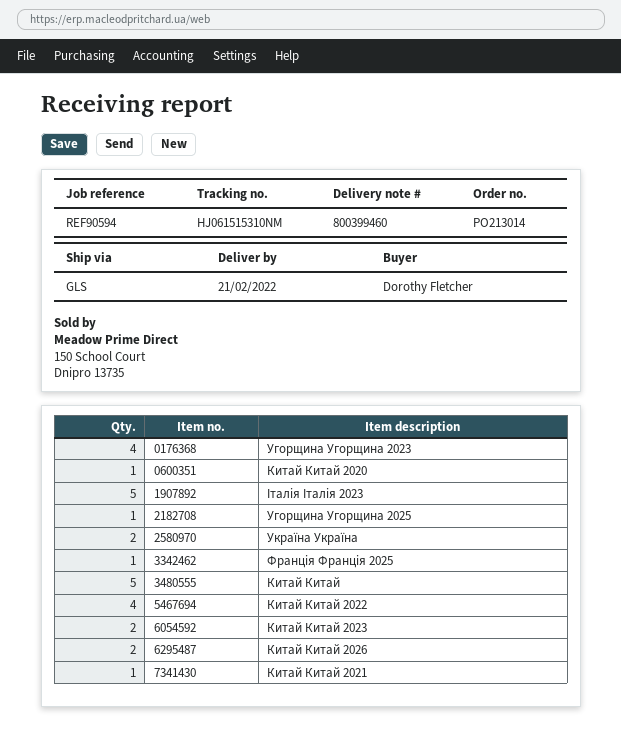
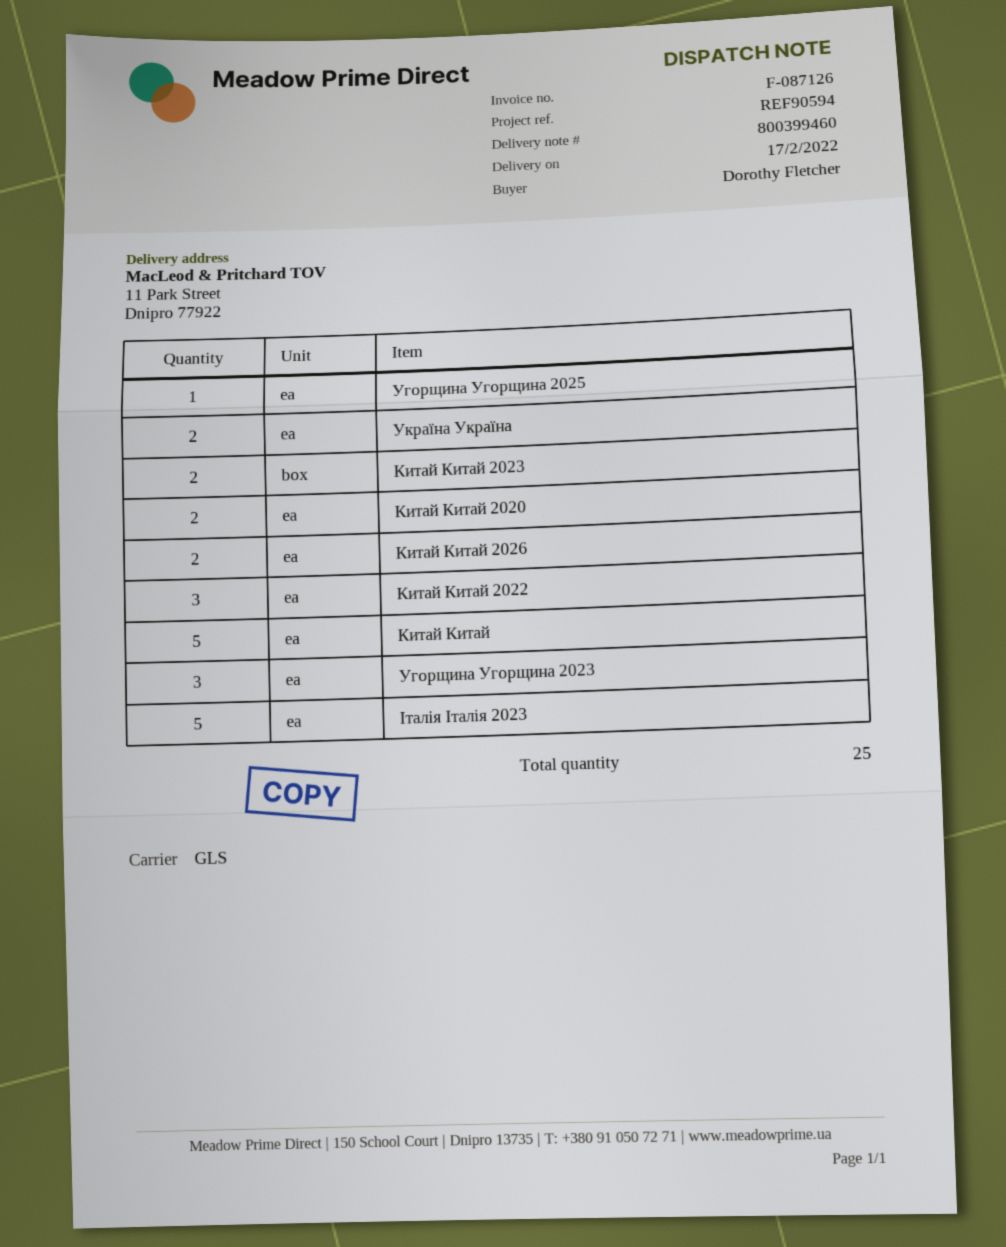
delivery date: 2022-02-21 -> 2022-02-17
Угорщина Угорщина 2023: 4 -> 3
Китай Китай 2020: 1 -> 2
Франція Франція 2025: 1 -> none
Китай Китай 2022: 4 -> 3
Китай Китай 2021: 1 -> none

